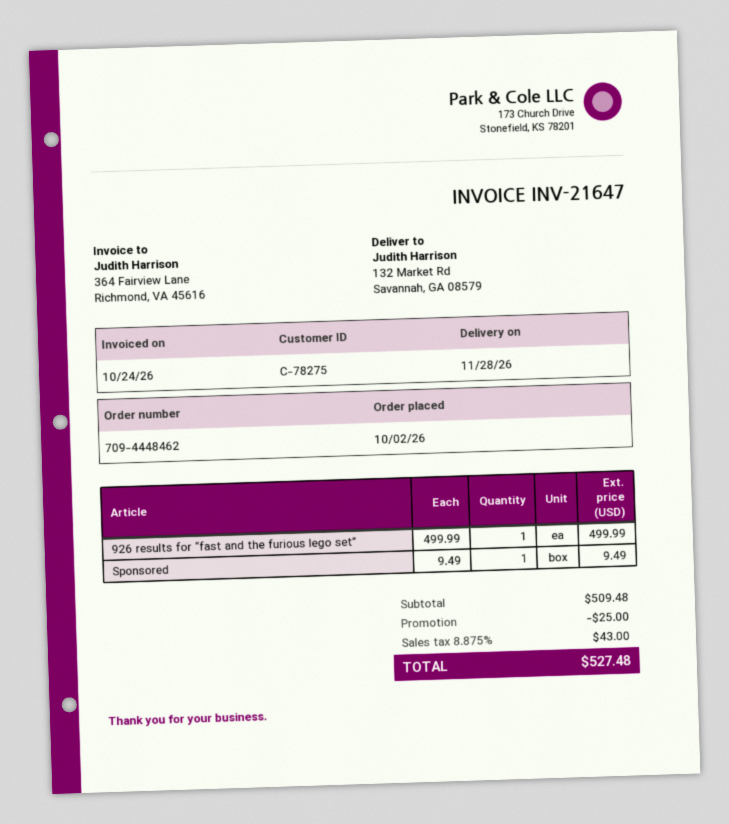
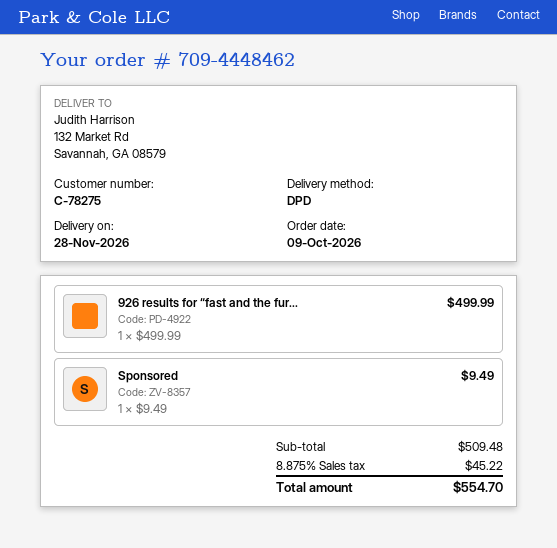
order date: 2026-10-02 -> 2026-10-09
discount: 25.00 -> none
tax: 8.875% = 43.00 -> 8.875% = 45.22
total: 527.48 -> 554.70

